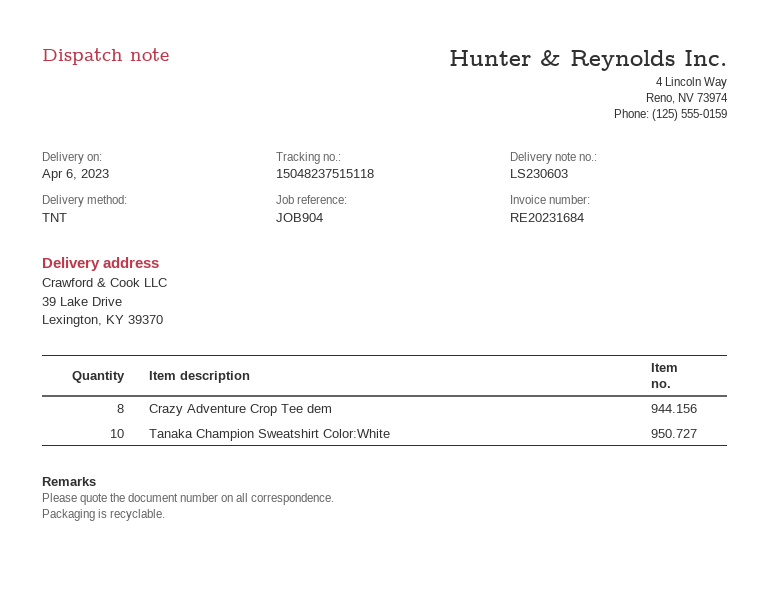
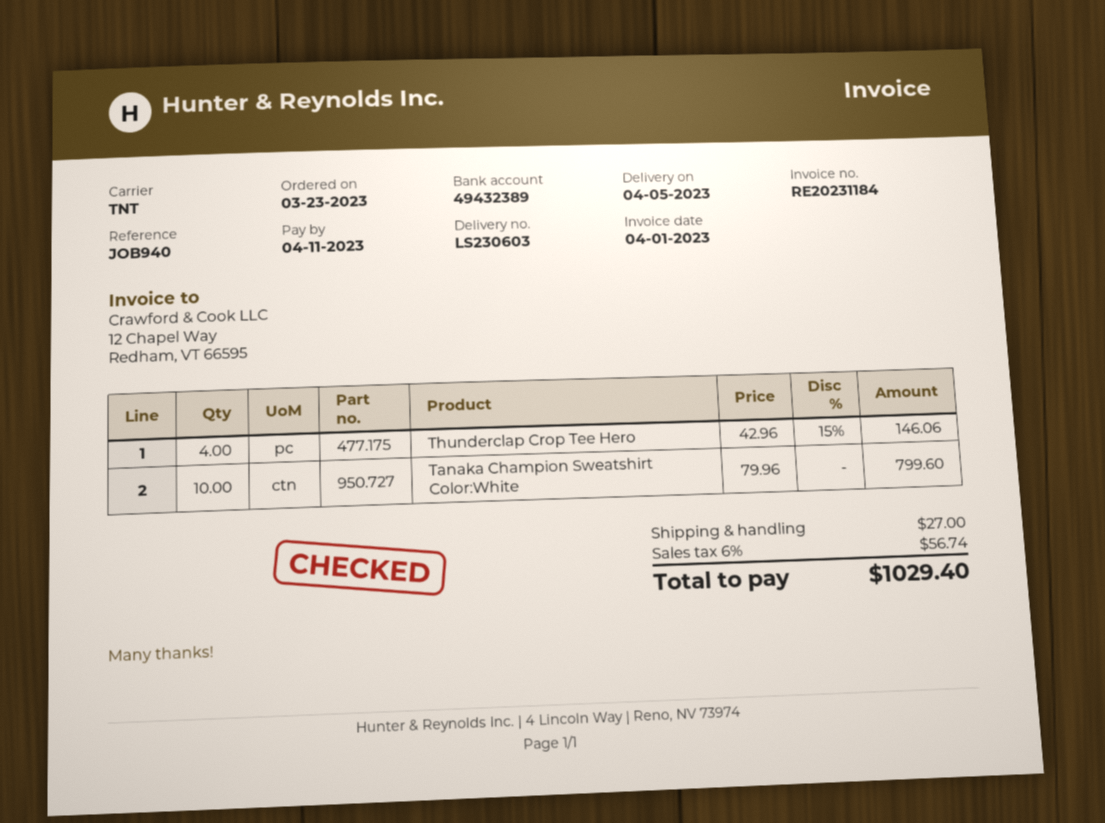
delivery date: 2023-04-06 -> 2023-04-05
invoice number: RE20231684 -> RE20231184
reference: JOB904 -> JOB940
Crazy Adventure Crop Tee dem: 8 -> none
Thunderclap Crop Tee Hero: none -> 4

